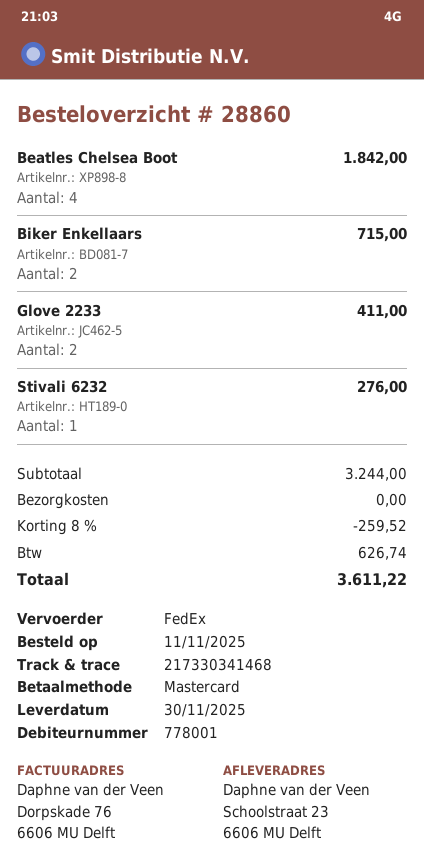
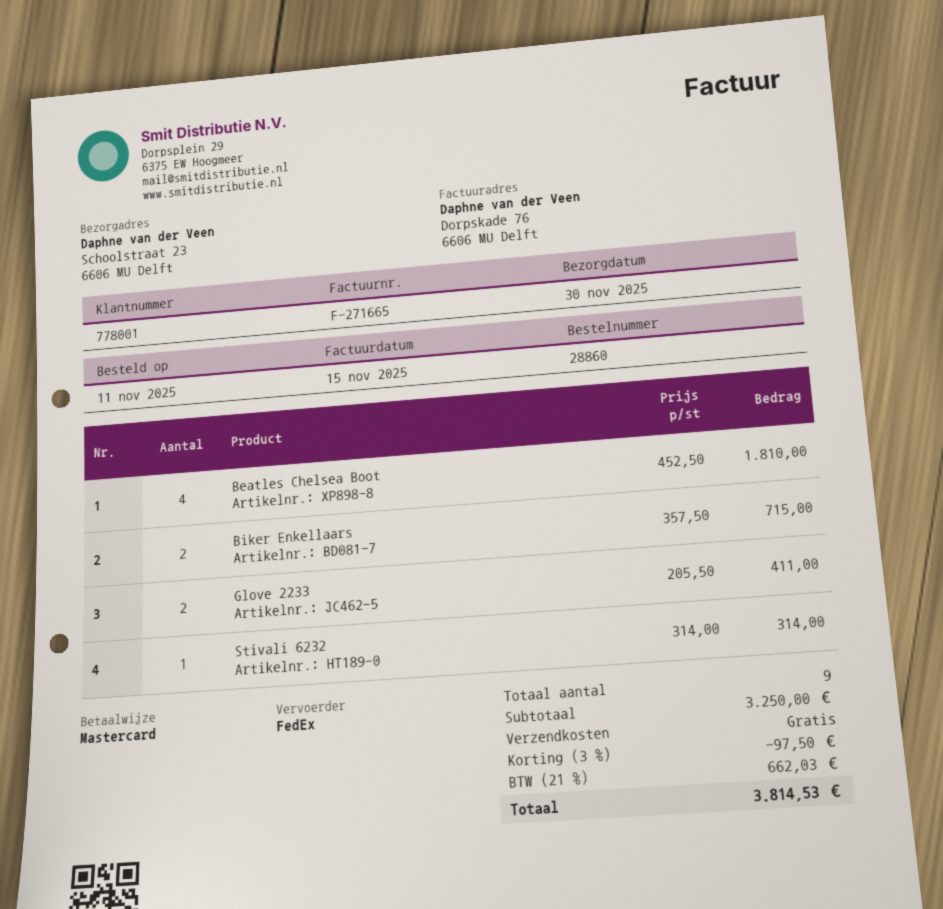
Beatles Chelsea Boot: 4 for 1842.00 -> 4 for 1810.00
Stivali 6232: 1 for 276.00 -> 1 for 314.00
subtotal: 3244.00 -> 3250.00
discount: 8% = 259.52 -> 3% = 97.50
tax: 626.74 -> 662.03
total: 3611.22 -> 3814.53

